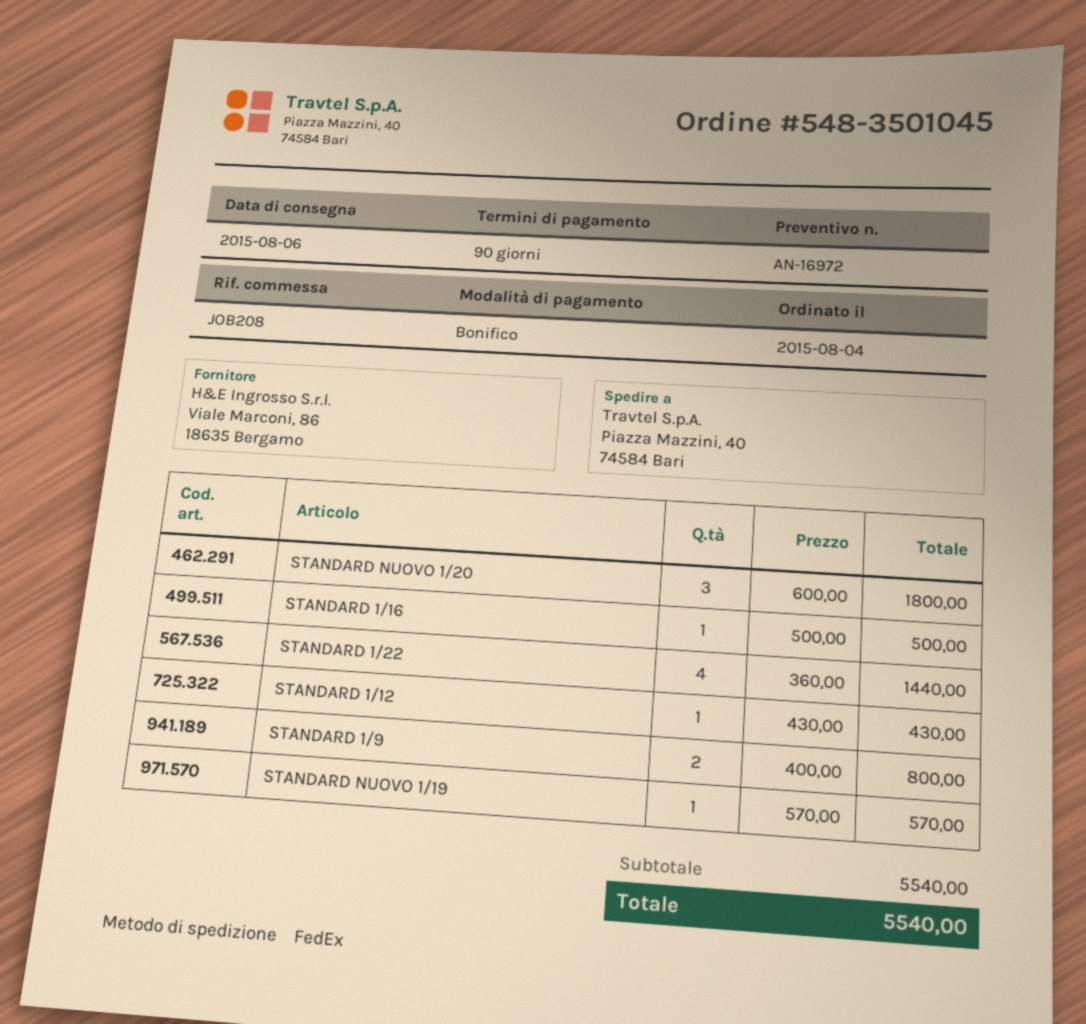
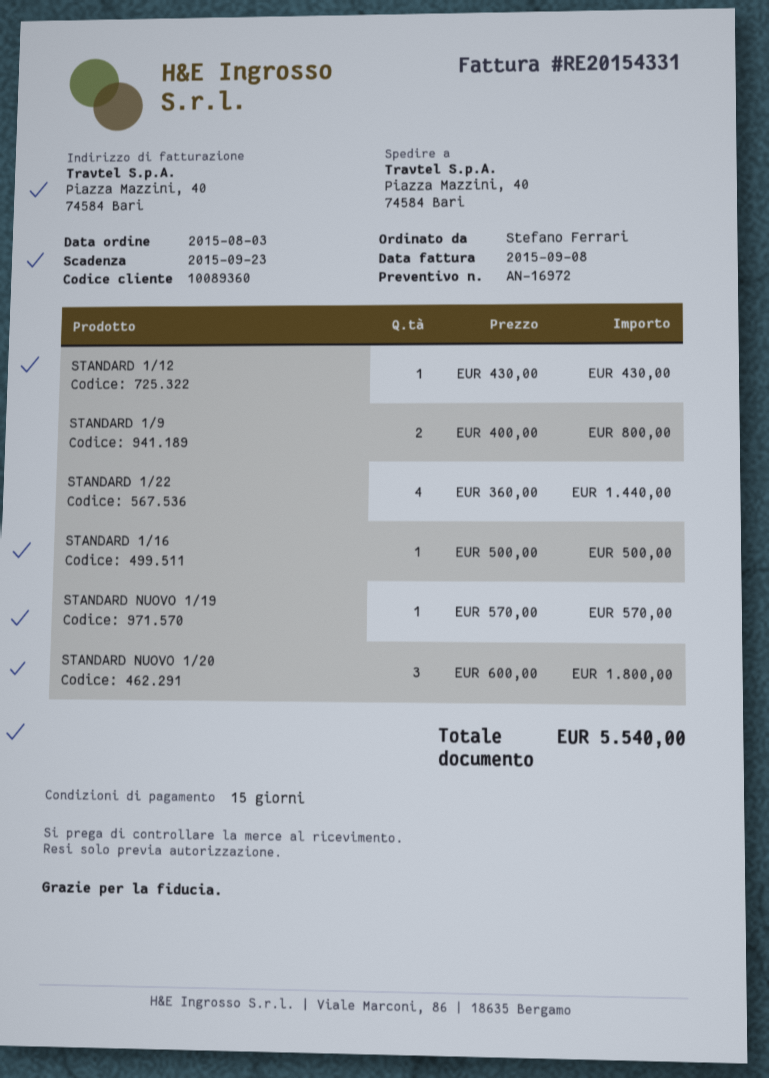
order date: 2015-08-04 -> 2015-08-03
payment terms: 90 days -> 15 days

